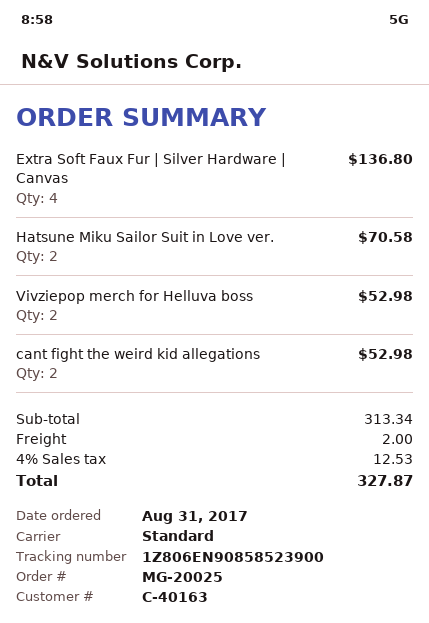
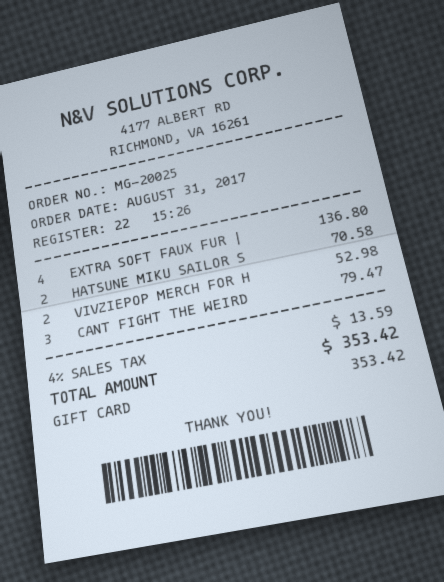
cant fight the weird kid allegations: 2 for 52.98 -> 3 for 79.47
shipping: 2.00 -> none
tax: 4% = 12.53 -> 4% = 13.59
total: 327.87 -> 353.42

